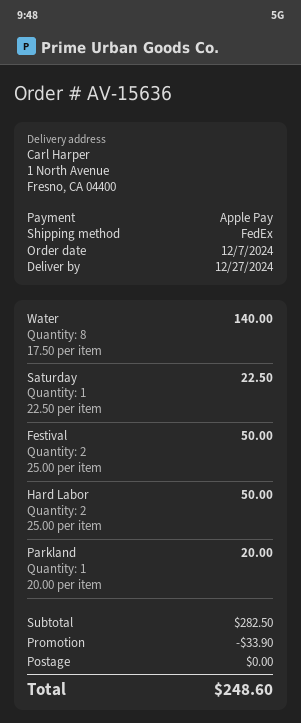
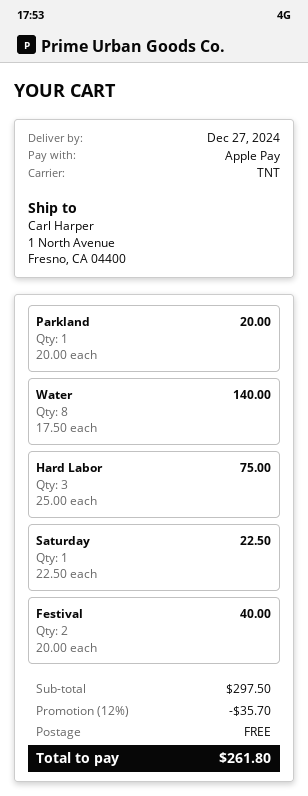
shipping method: FedEx -> TNT
Festival: 2 x 25.00 = 50.00 -> 2 x 20.00 = 40.00
Hard Labor: 2 x 25.00 = 50.00 -> 3 x 25.00 = 75.00
subtotal: 282.50 -> 297.50
discount: 33.90 -> 35.70
total: 248.60 -> 261.80

